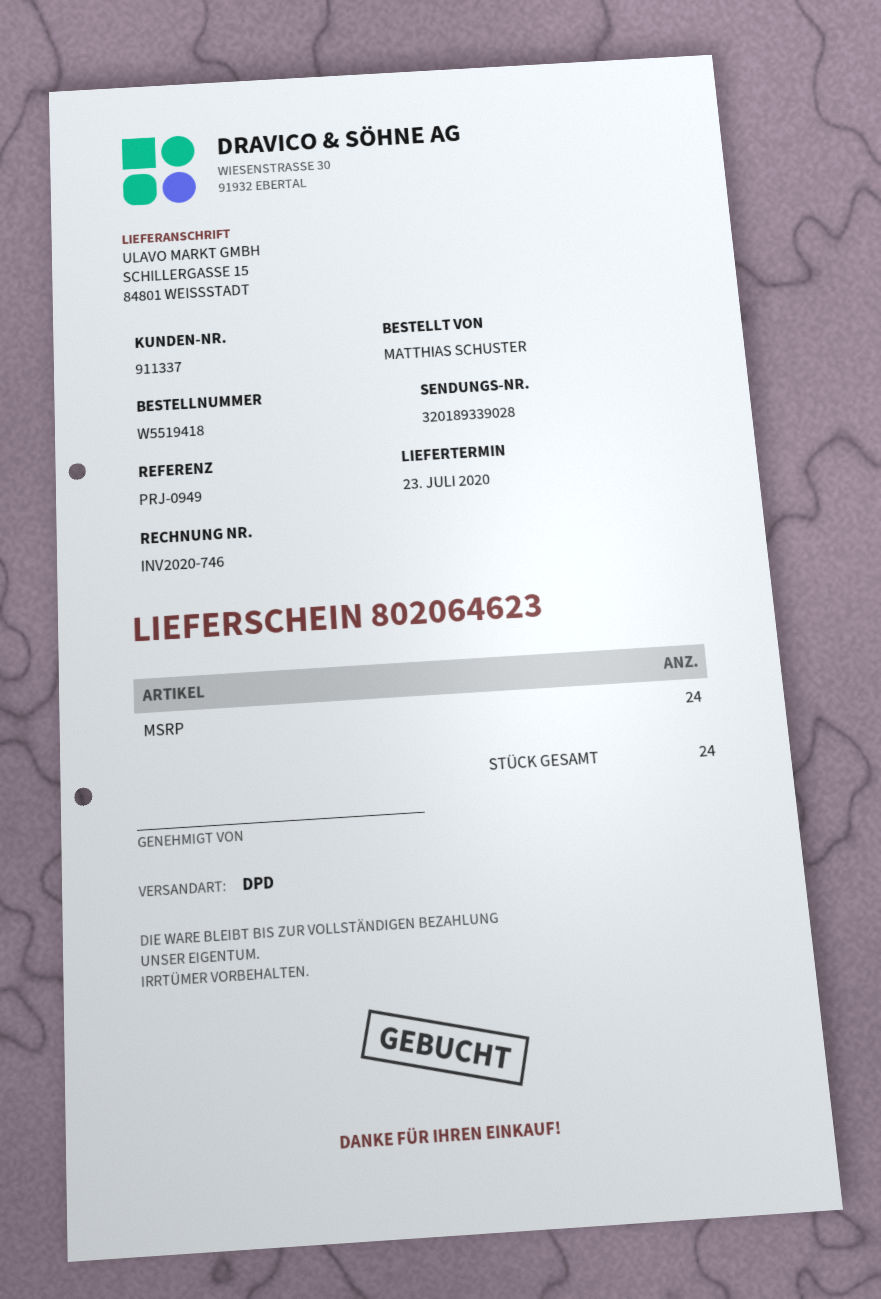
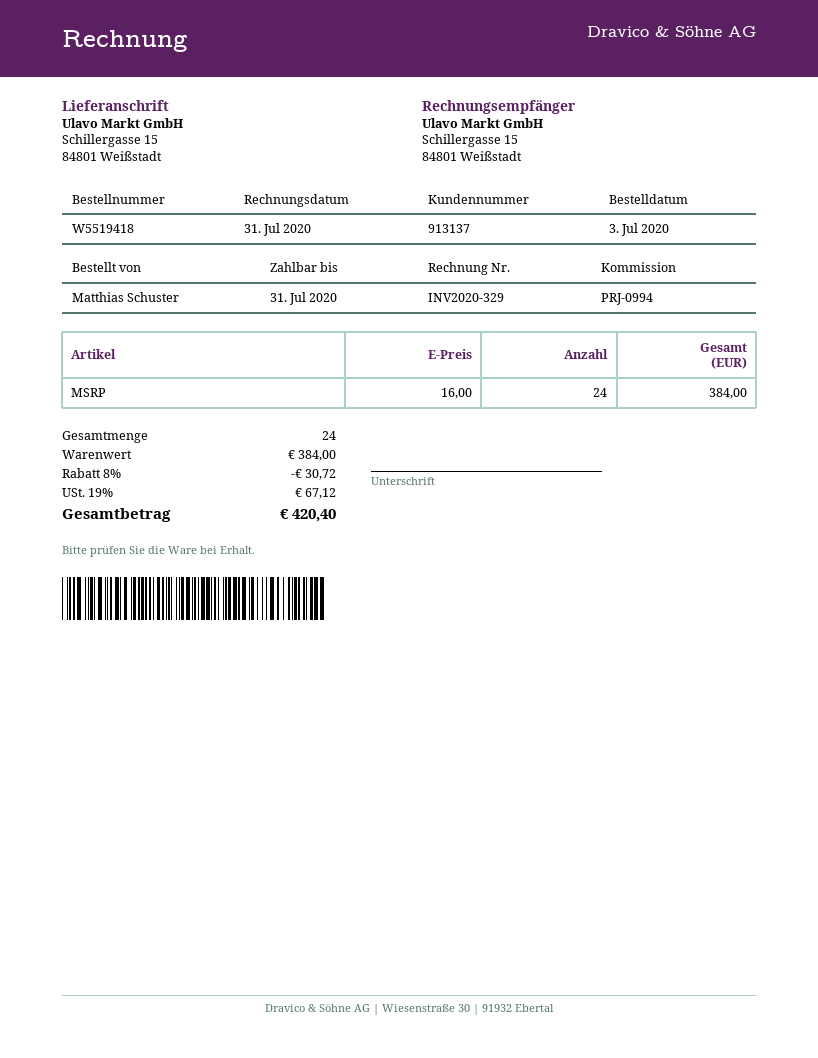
invoice number: INV2020-746 -> INV2020-329
customer number: 911337 -> 913137
reference: PRJ-0949 -> PRJ-0994

